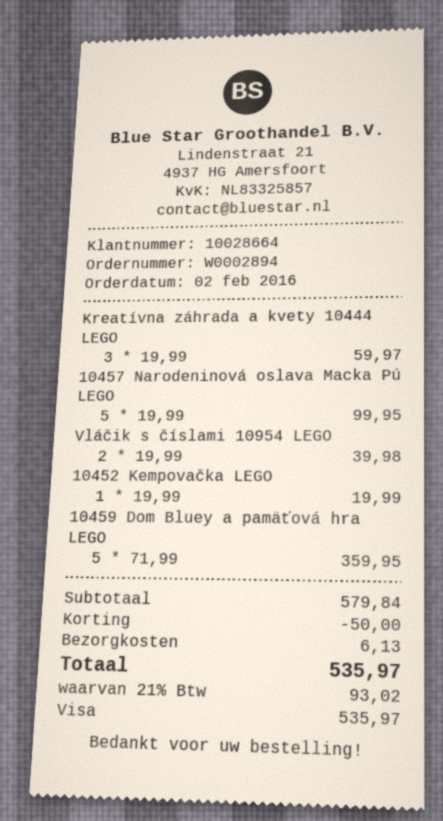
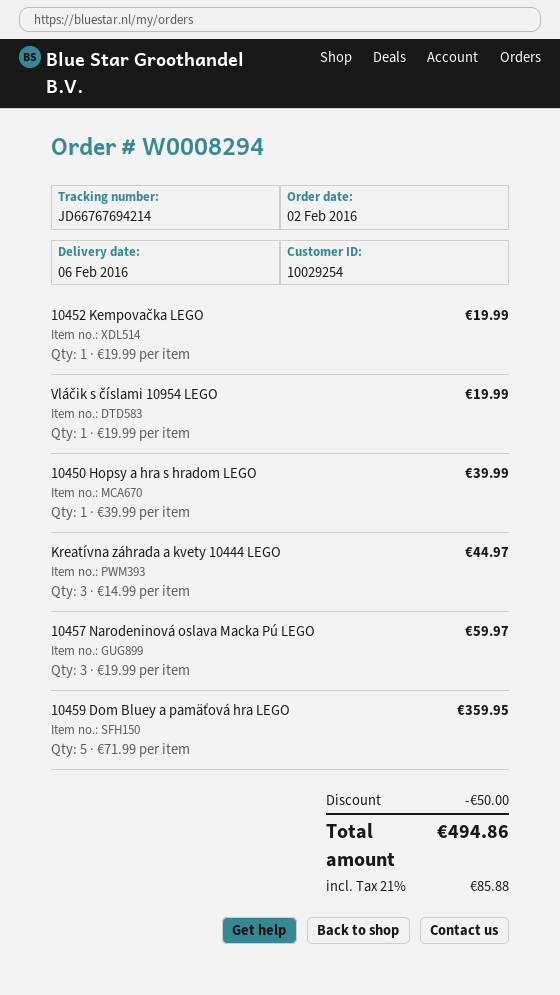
order number: W0002894 -> W0008294
customer number: 10028664 -> 10029254
Kreatívna záhrada a kvety 10444 LEGO: 3 x 19.99 = 59.97 -> 3 x 14.99 = 44.97
10457 Narodeninová oslava Macka Pú LEGO: 5 x 19.99 = 99.95 -> 3 x 19.99 = 59.97
Vláčik s číslami 10954 LEGO: 2 x 19.99 = 39.98 -> 1 x 19.99 = 19.99
10450 Hopsy a hra s hradom LEGO: none -> 1 x 39.99 = 39.99
shipping: 6.13 -> none
tax: 21% = 93.02 -> 21% = 85.88
total: 535.97 -> 494.86

